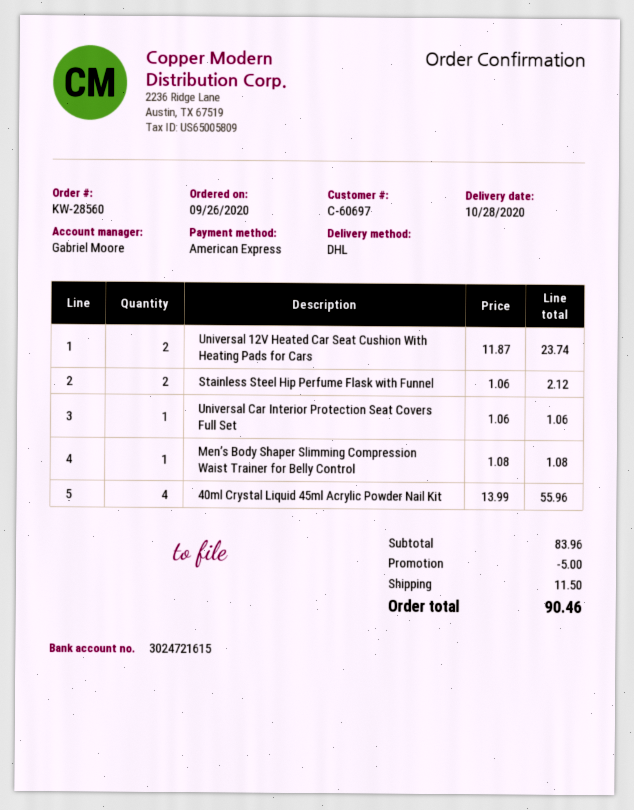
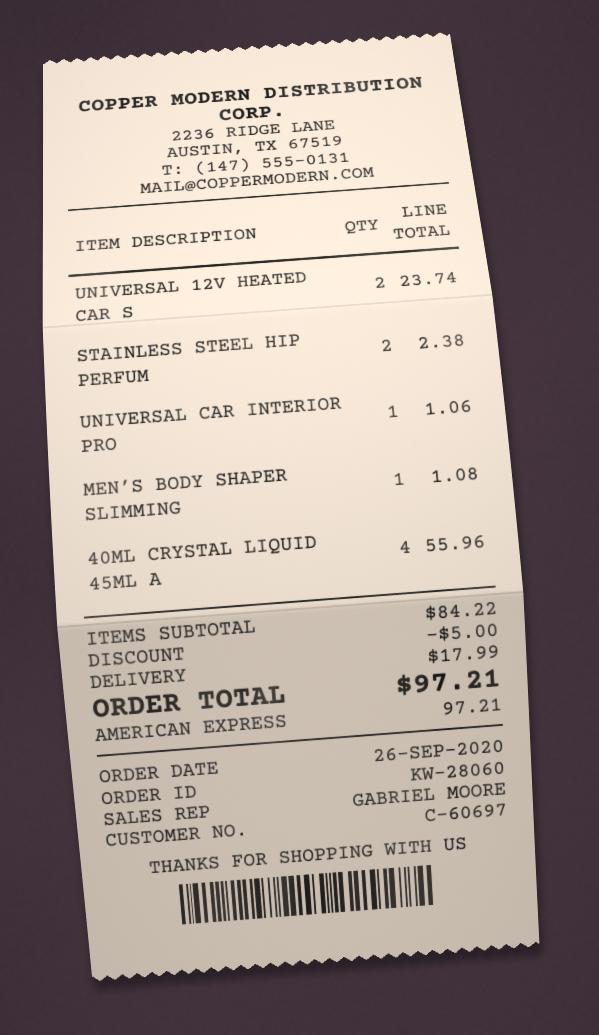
order number: KW-28560 -> KW-28060
Stainless Steel Hip Perfume Flask with Funnel: 2 for 2.12 -> 2 for 2.38
subtotal: 83.96 -> 84.22
shipping: 11.50 -> 17.99
total: 90.46 -> 97.21

